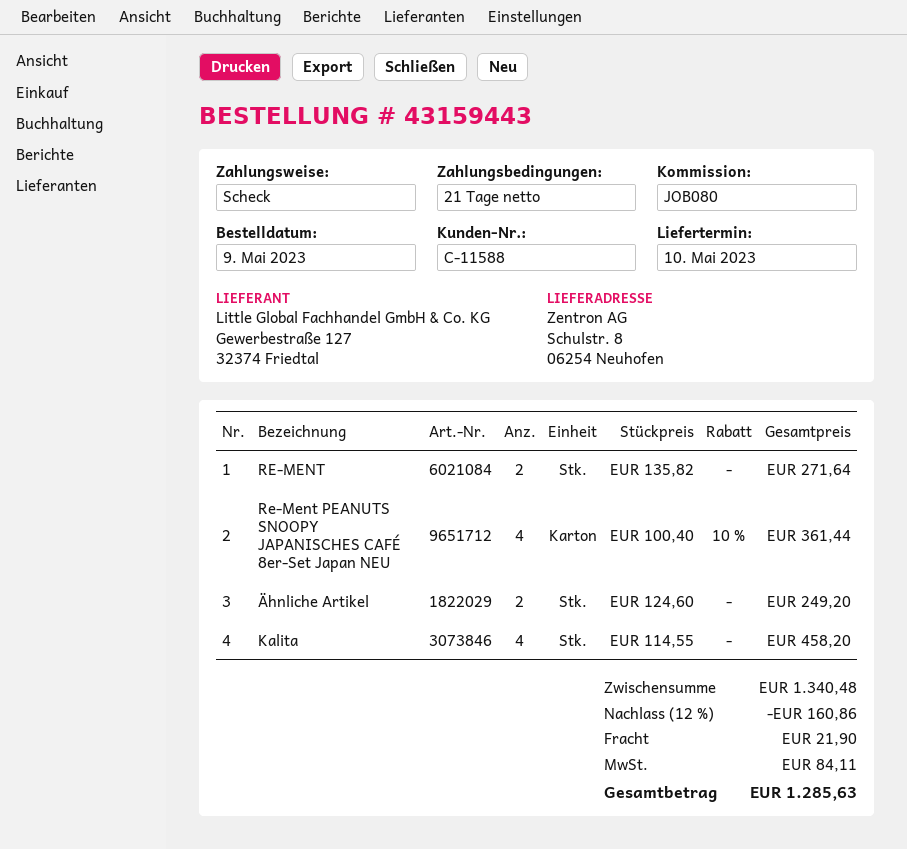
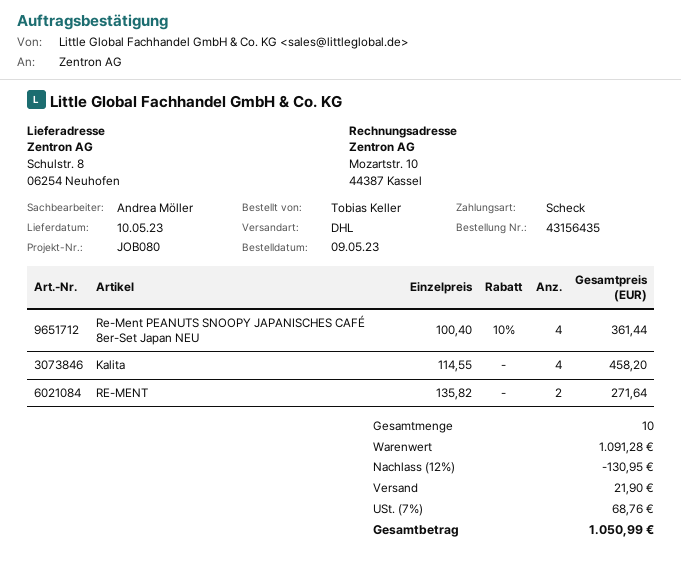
order number: 43159443 -> 43156435
Ähnliche Artikel: 2 x 124.60 = 249.20 -> none
subtotal: 1340.48 -> 1091.28
discount: 12% = 160.86 -> 12% = 130.95
tax: 84.11 -> 68.76
total: 1285.63 -> 1050.99

